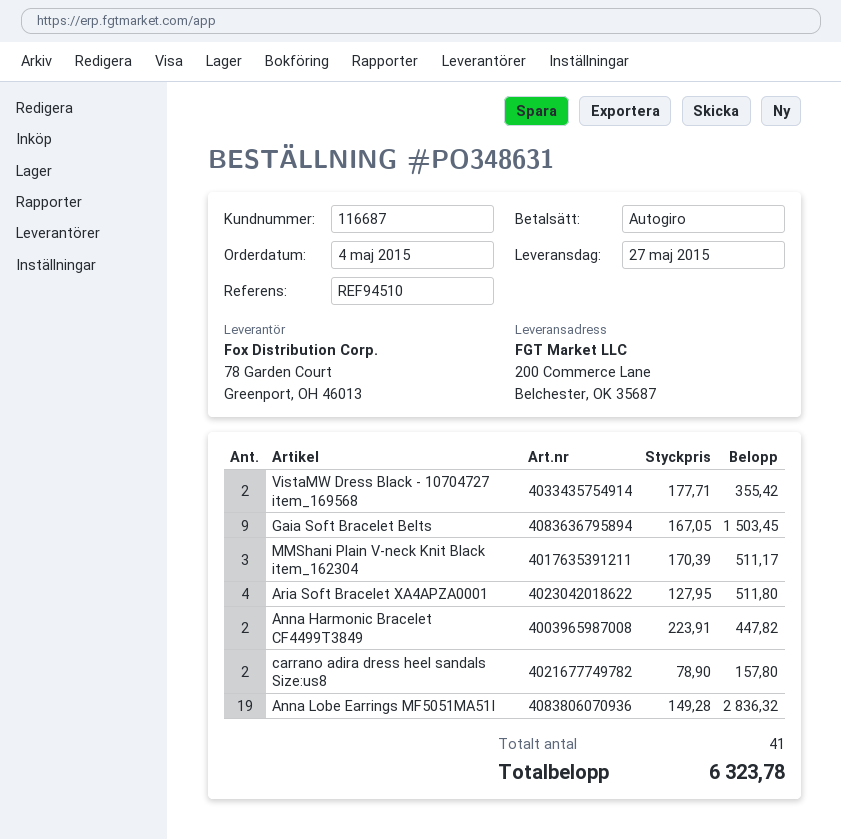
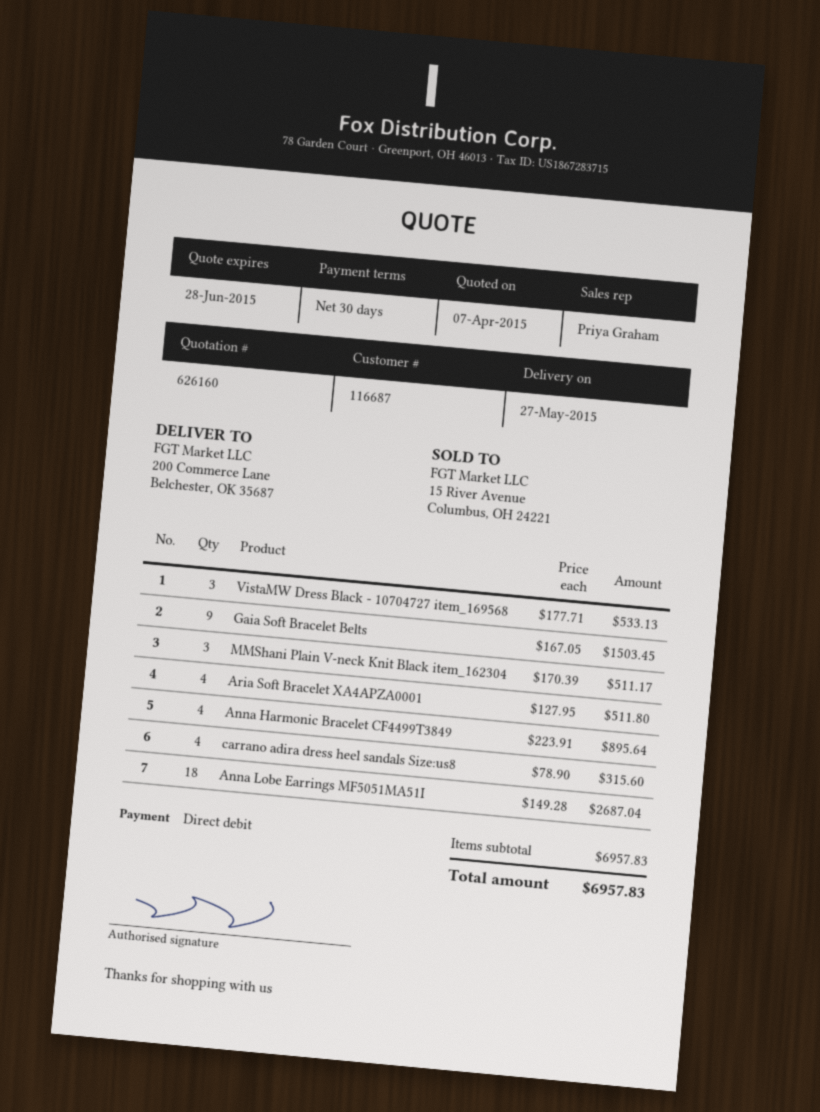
VistaMW Dress Black - 10704727 item_169568: 2 x 177.71 = 355.42 -> 3 x 177.71 = 533.13
Anna Harmonic Bracelet CF4499T3849: 2 x 223.91 = 447.82 -> 4 x 223.91 = 895.64
carrano adira dress heel sandals Size:us8: 2 x 78.90 = 157.80 -> 4 x 78.90 = 315.60
Anna Lobe Earrings MF5051MA51I: 19 x 149.28 = 2836.32 -> 18 x 149.28 = 2687.04
total: 6323.78 -> 6957.83

